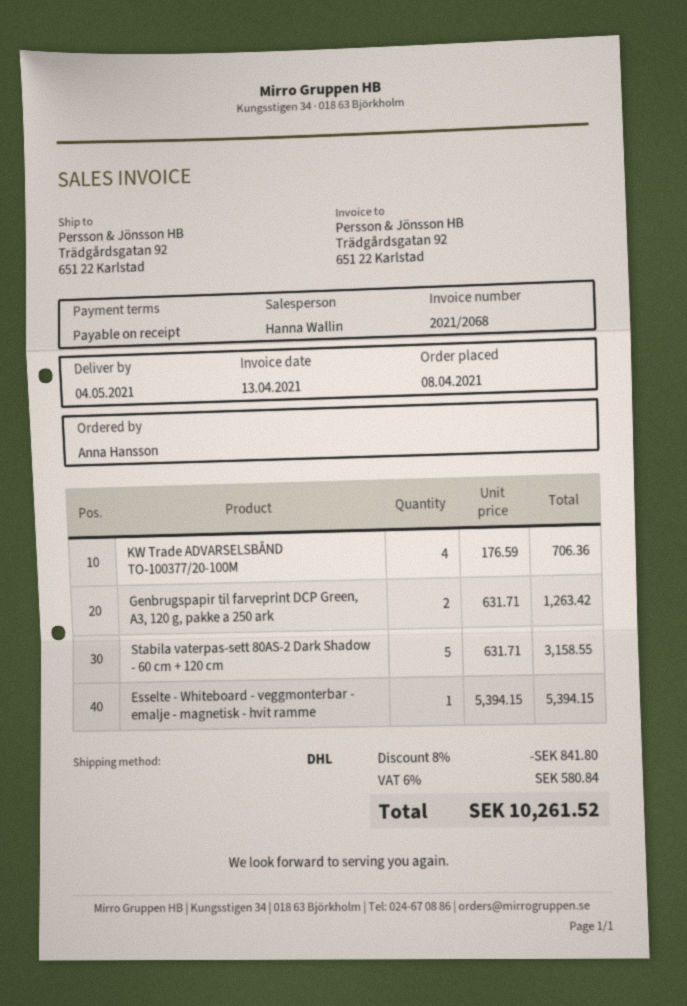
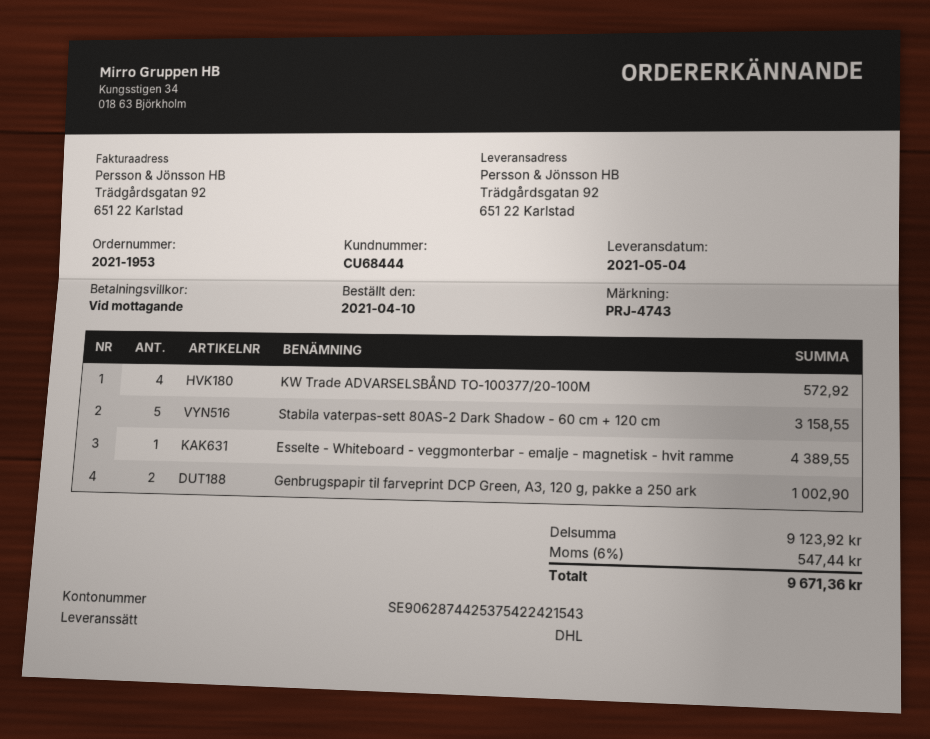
order date: 2021-04-08 -> 2021-04-10
KW Trade ADVARSELSBÅND TO-100377/20-100M: 4 for 706.36 -> 4 for 572.92
Genbrugspapir til farveprint DCP Green, A3, 120 g, pakke a 250 ark: 2 for 1263.42 -> 2 for 1002.90
Esselte - Whiteboard - veggmonterbar - emalje - magnetisk - hvit ramme: 1 for 5394.15 -> 1 for 4389.55
discount: 8% = 841.80 -> none
tax: 6% = 580.84 -> 6% = 547.44
total: 10261.52 -> 9671.36

